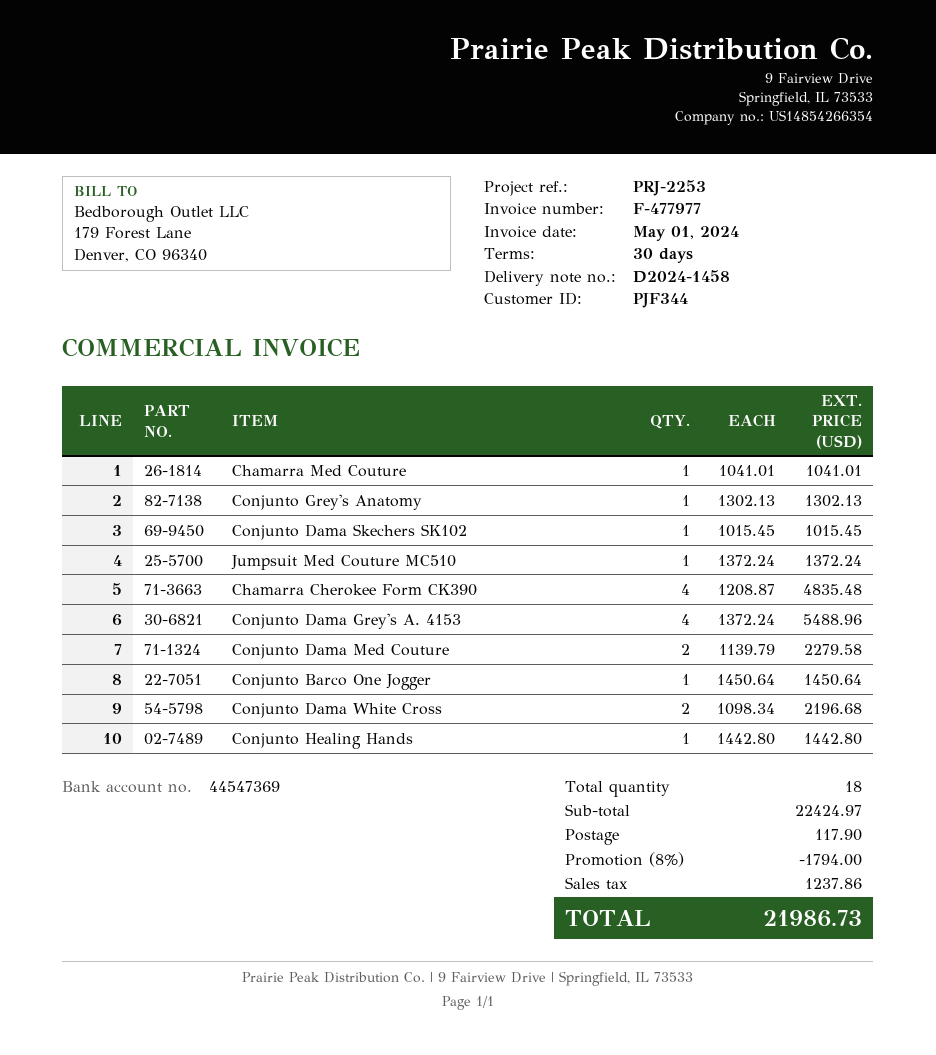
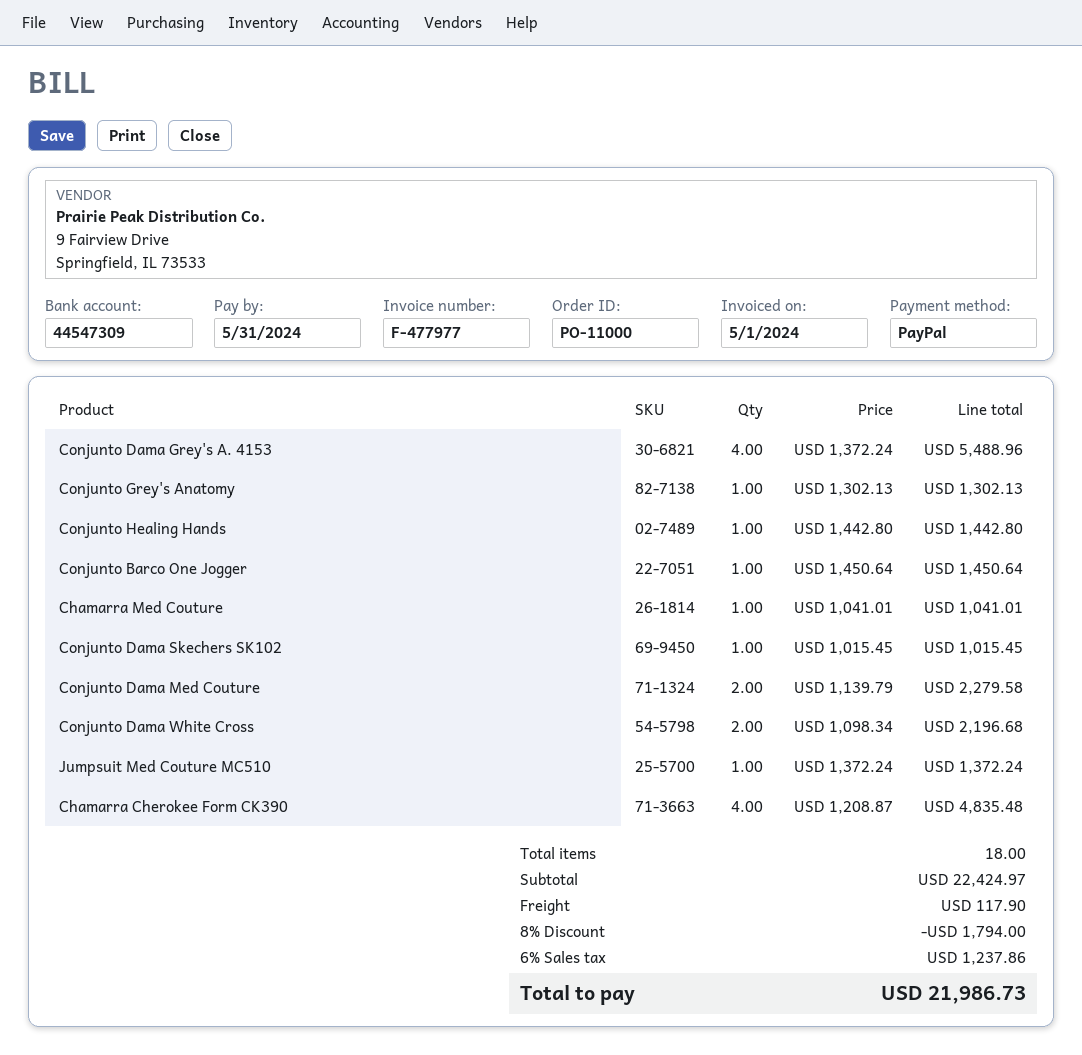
bank account: 44547369 -> 44547309

